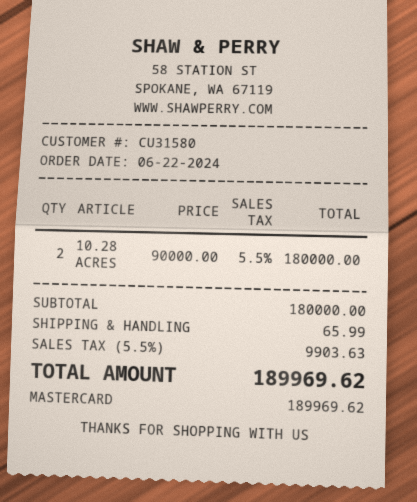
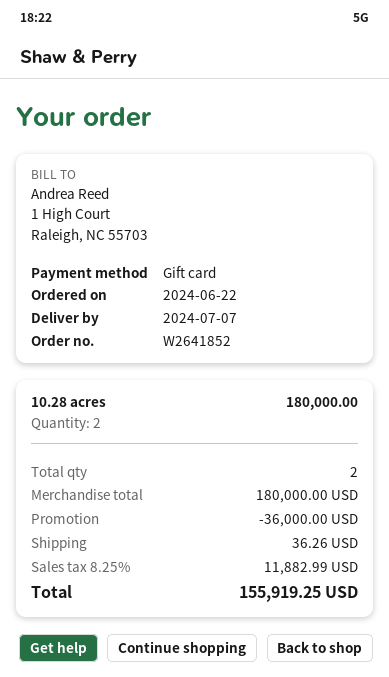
payment method: Mastercard -> gift card
discount: none -> 36000.00
shipping: 65.99 -> 36.26
tax: 5.5% = 9903.63 -> 8.25% = 11882.99
total: 189969.62 -> 155919.25

